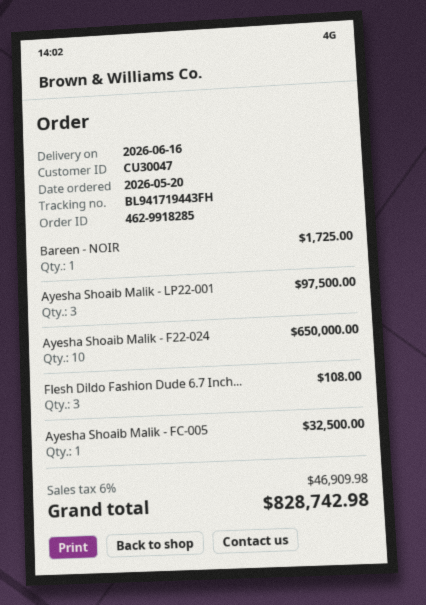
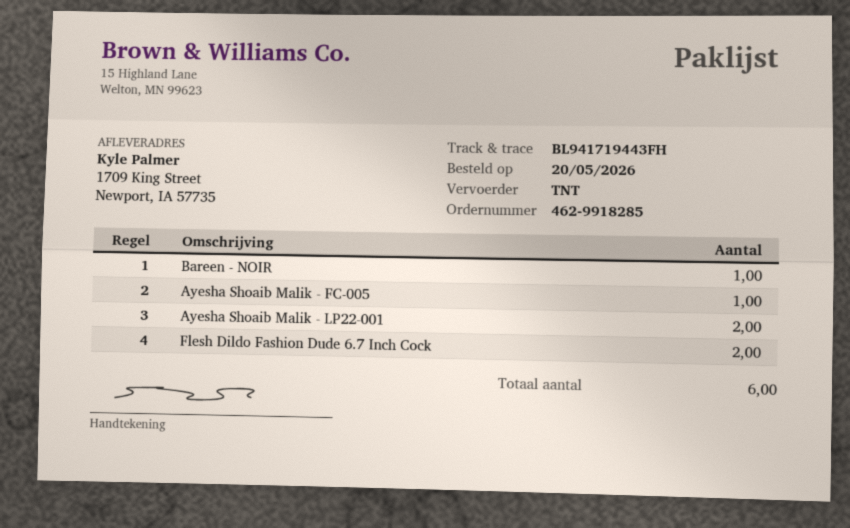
Ayesha Shoaib Malik - LP22-001: 3 -> 2
Ayesha Shoaib Malik - F22-024: 10 -> none
Flesh Dildo Fashion Dude 6.7 Inch...: 3 -> 2

